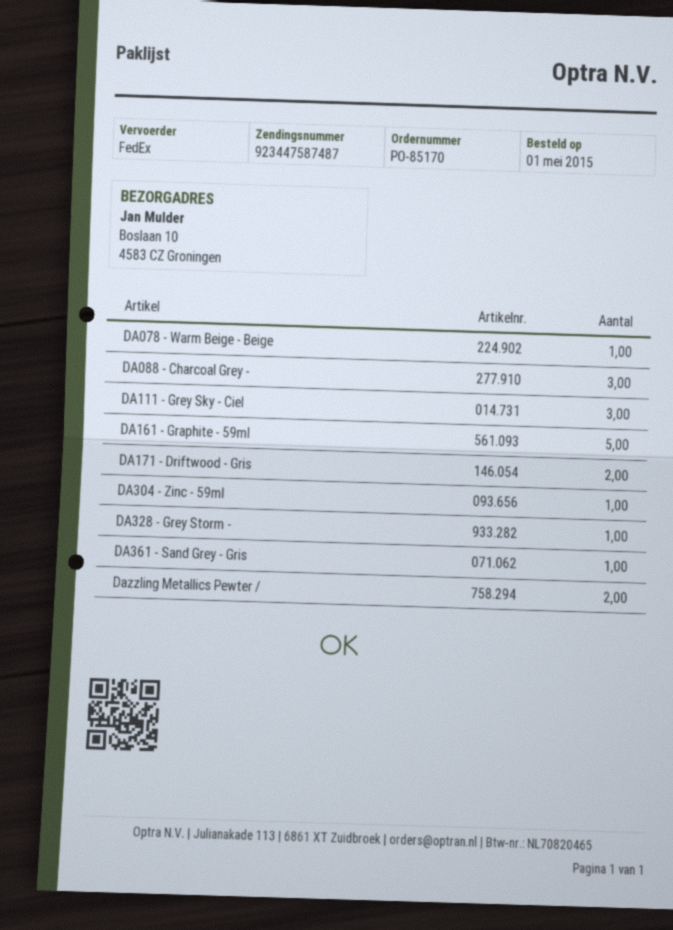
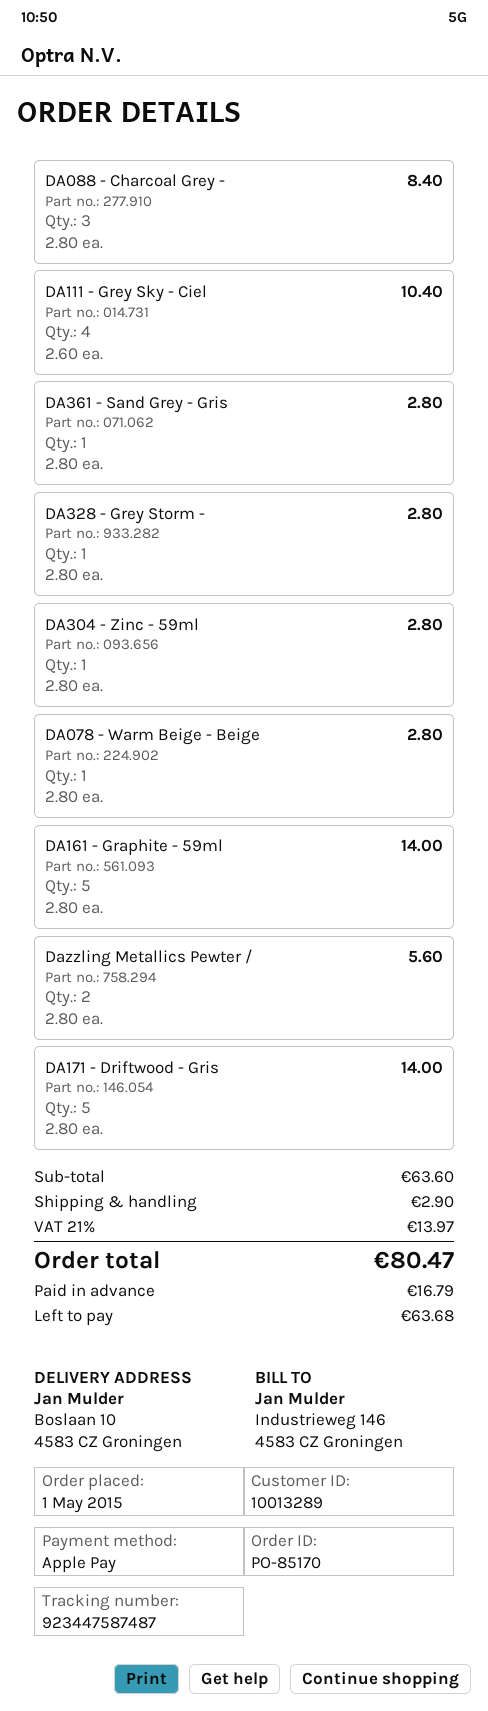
DA111 - Grey Sky - Ciel: 3 -> 4
DA171 - Driftwood - Gris: 2 -> 5

